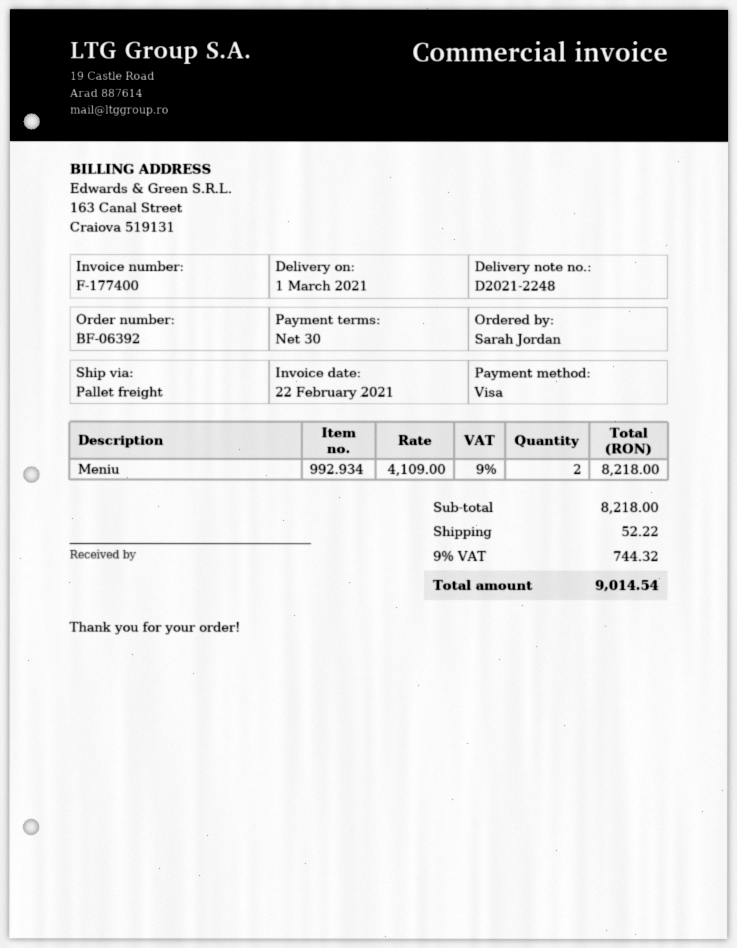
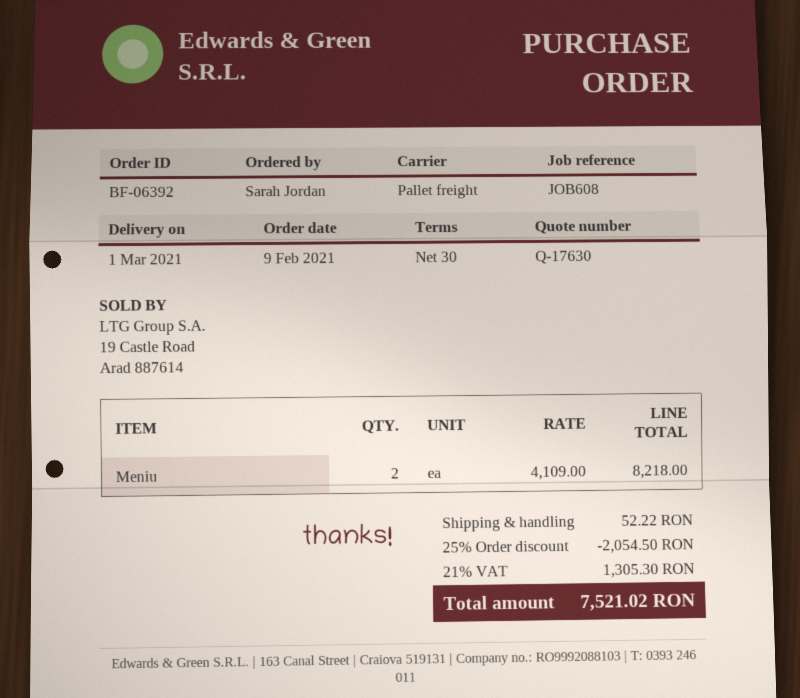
discount: none -> 25% = 2054.50
tax: 9% = 744.32 -> 21% = 1305.30
total: 9014.54 -> 7521.02

